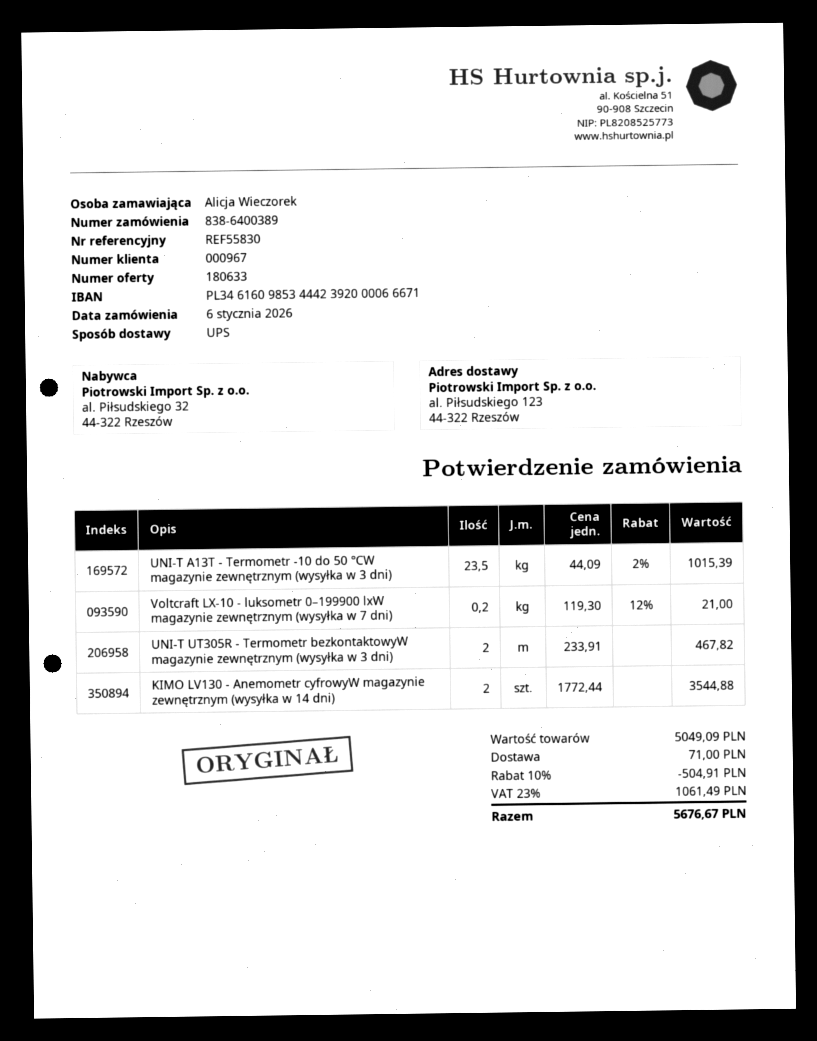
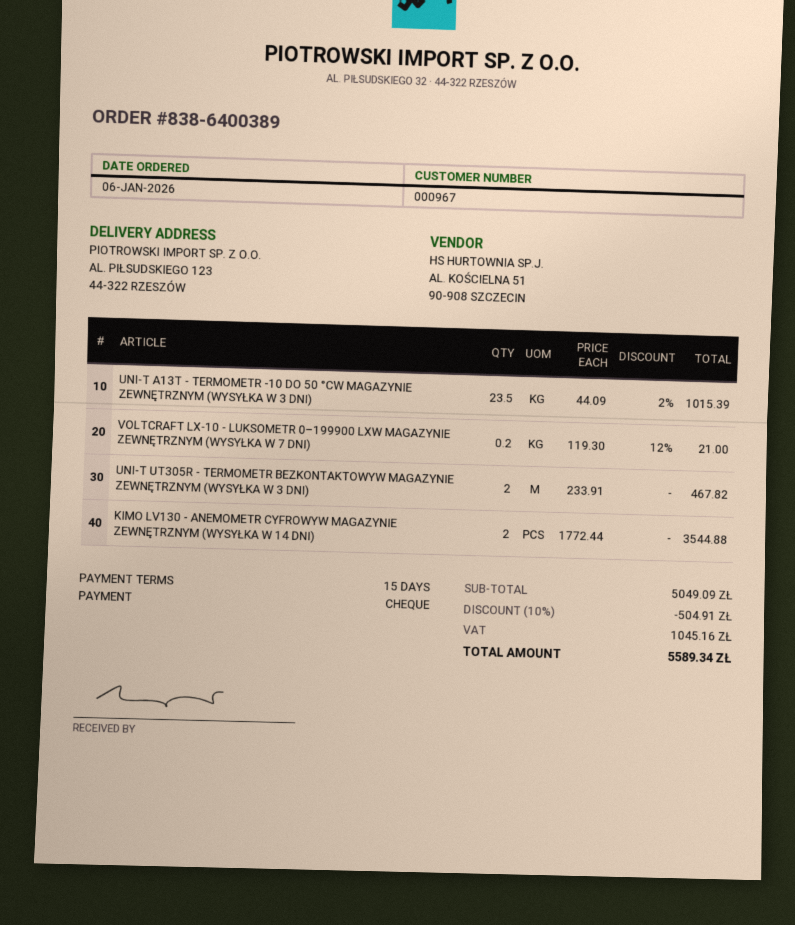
shipping: 71.00 -> none
tax: 1061.49 -> 1045.16
total: 5676.67 -> 5589.34

